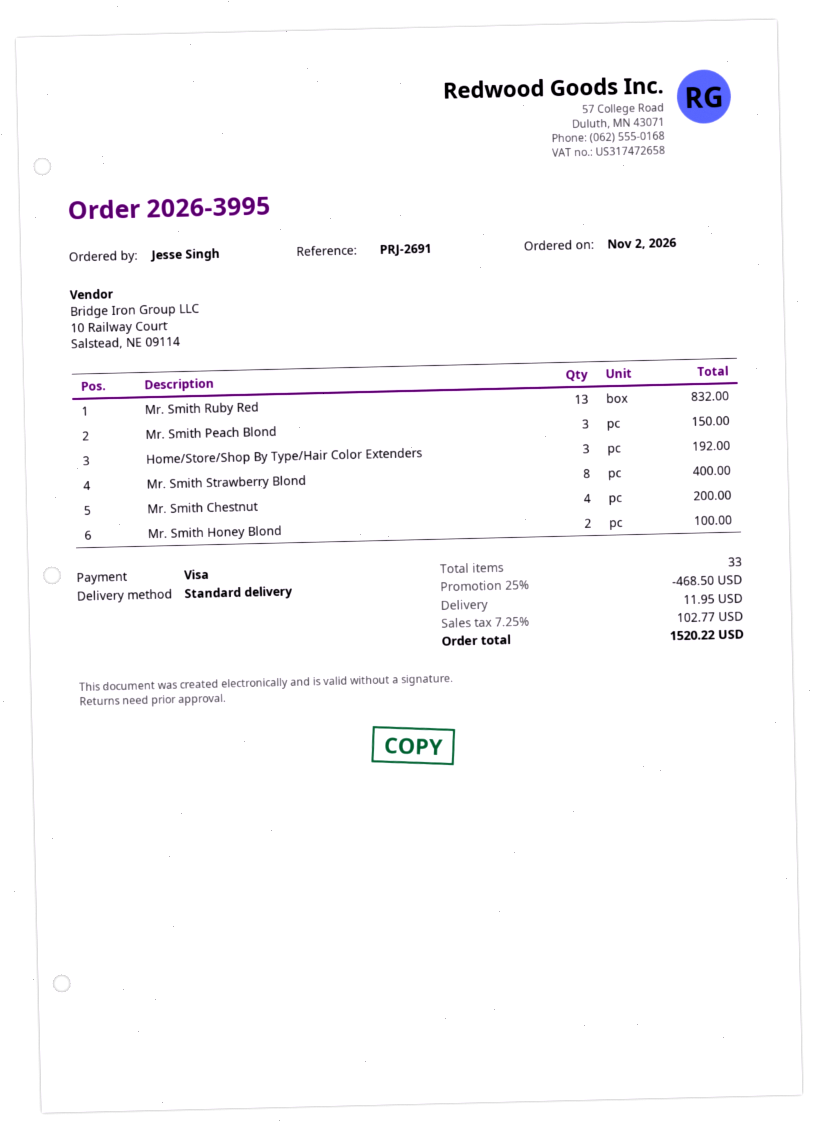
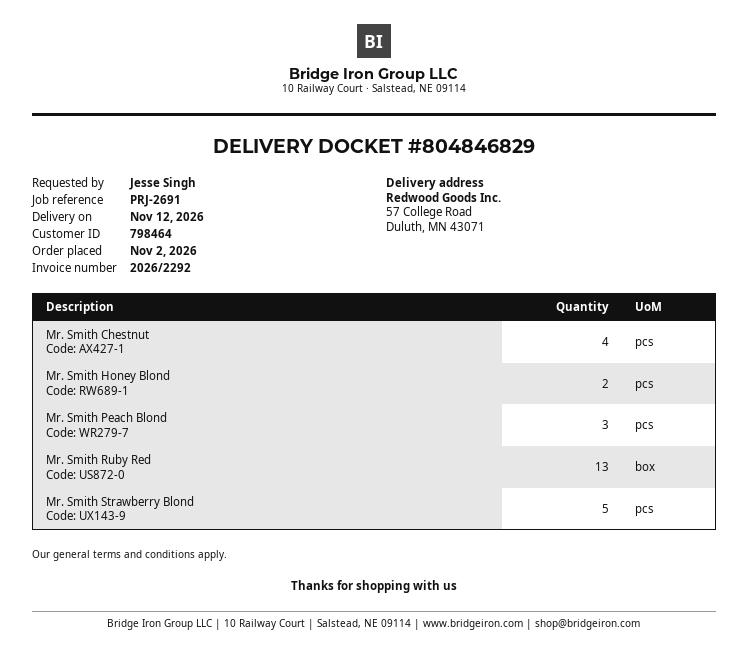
Home/Store/Shop By Type/Hair Color Extenders: 3 -> none
Mr. Smith Strawberry Blond: 8 -> 5

